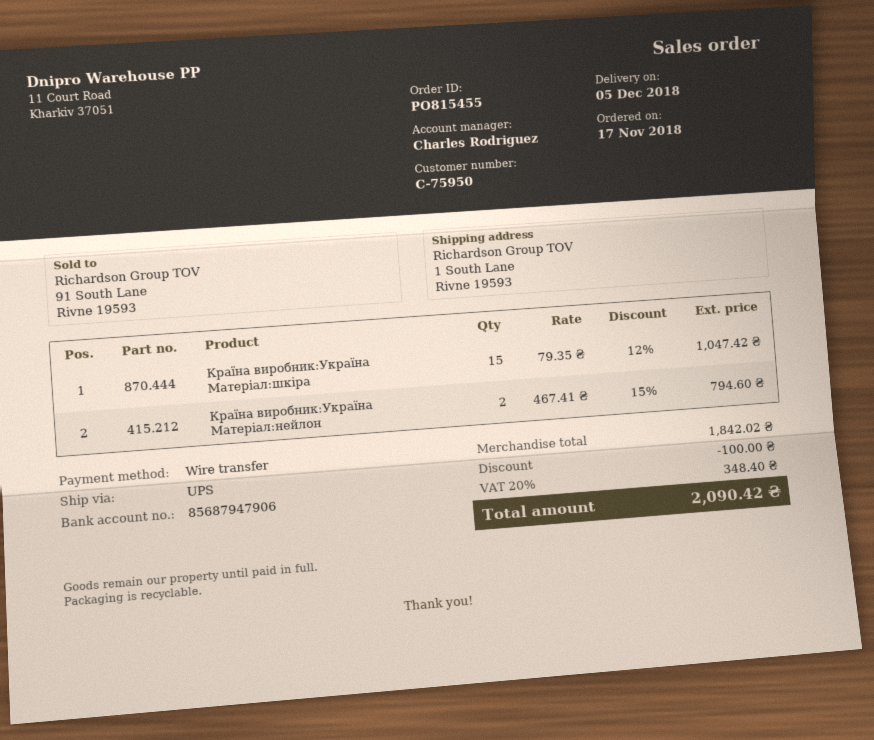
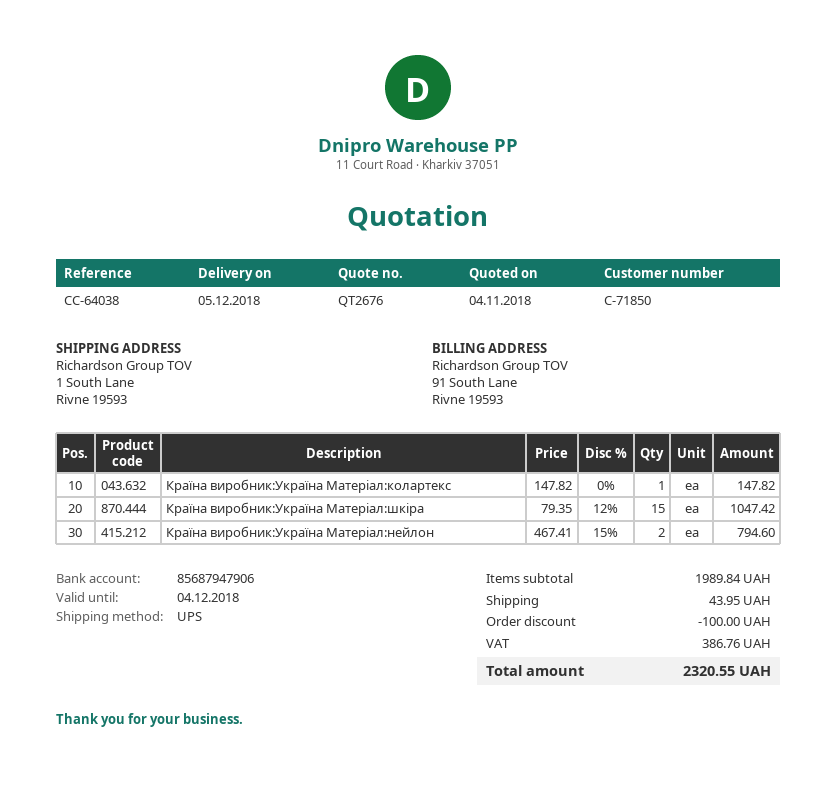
customer number: C-75950 -> C-71850
Країна виробник:Україна Матеріал:колартекс: none -> 1 x 147.82 = 147.82
subtotal: 1842.02 -> 1989.84
shipping: none -> 43.95
tax: 348.40 -> 386.76
total: 2090.42 -> 2320.55

